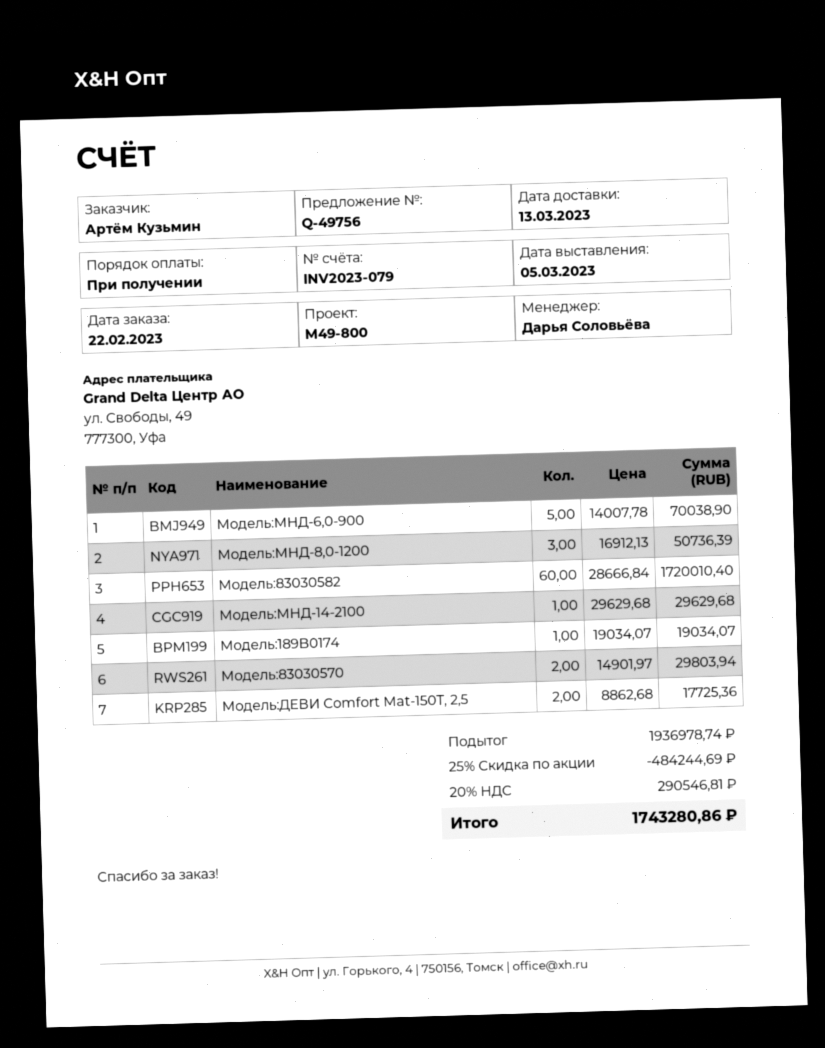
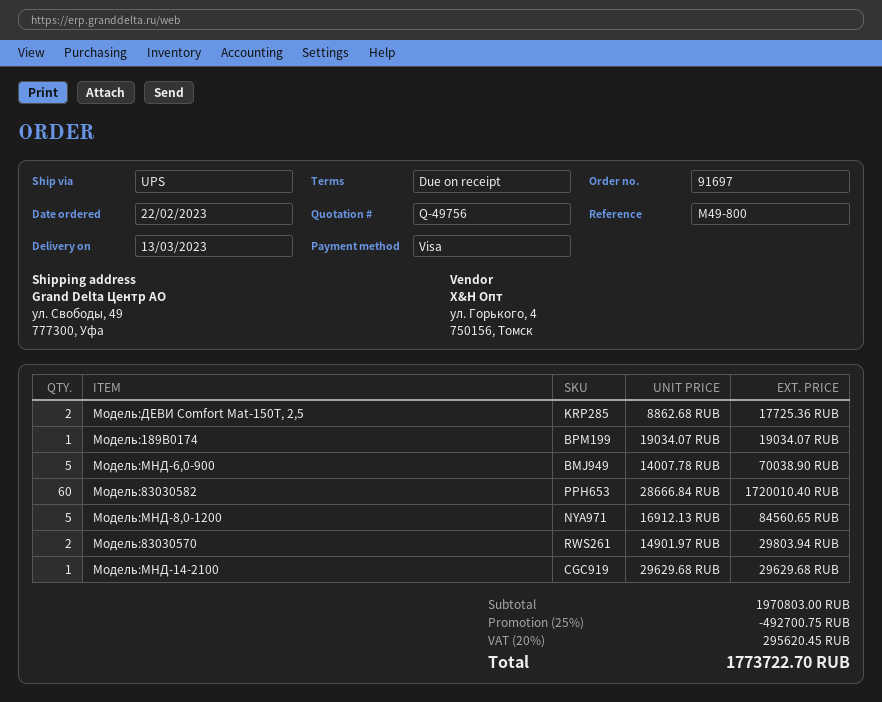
Модель:МНД-8,0-1200: 3 x 16912.13 = 50736.39 -> 5 x 16912.13 = 84560.65
subtotal: 1936978.74 -> 1970803.00
discount: 25% = 484244.69 -> 25% = 492700.75
tax: 20% = 290546.81 -> 20% = 295620.45
total: 1743280.86 -> 1773722.70

